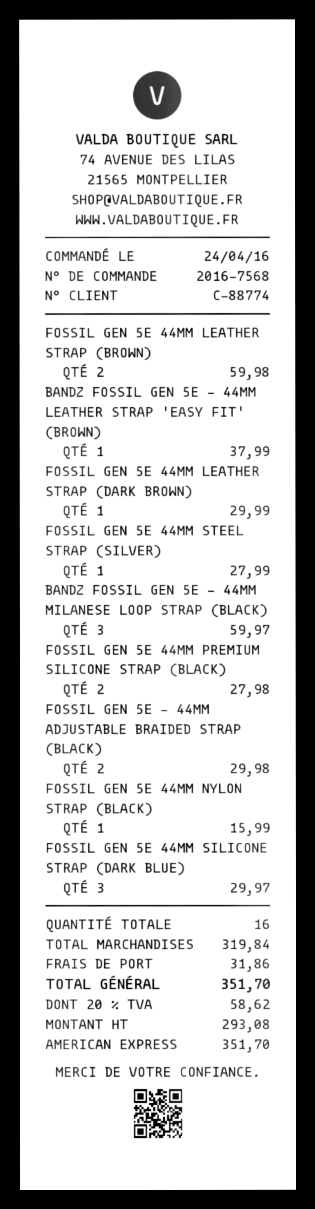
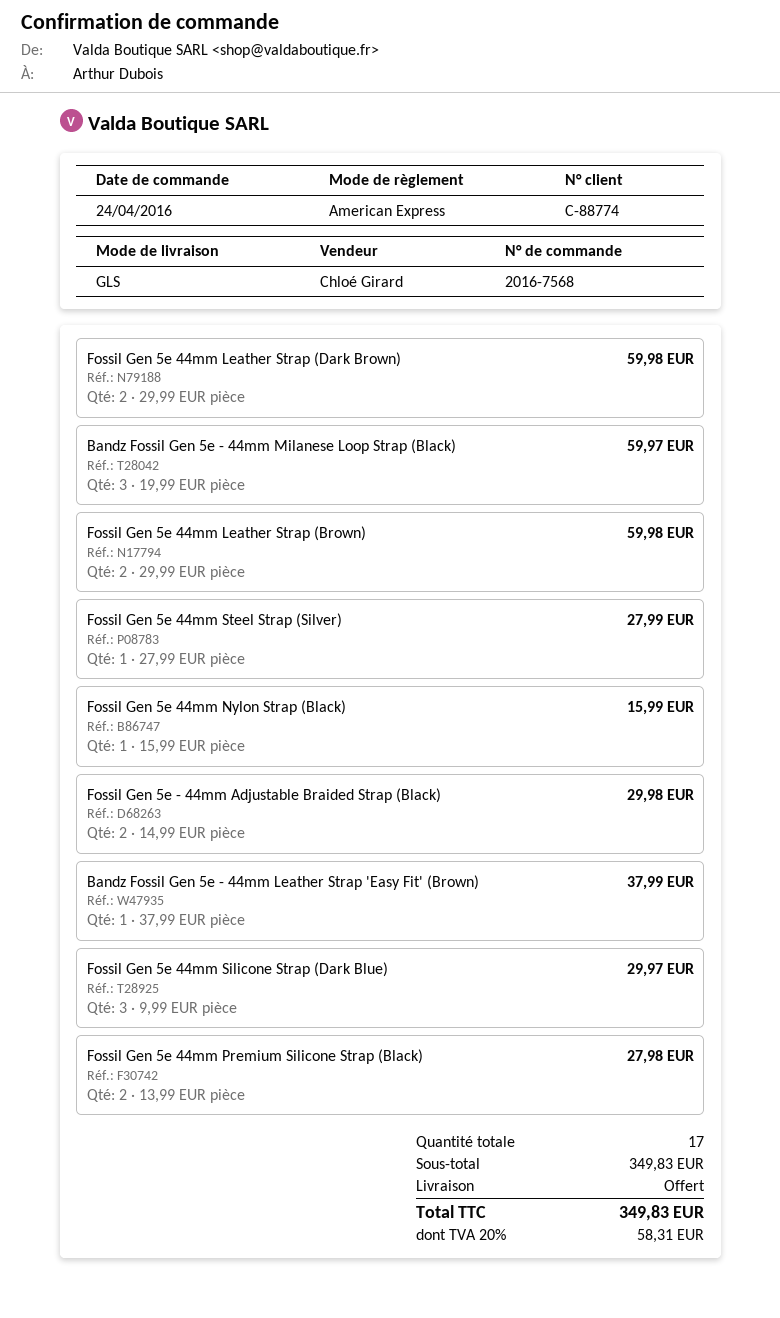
FOSSIL GEN 5E 44MM LEATHER STRAP (DARK BROWN): 1 for 29.99 -> 2 for 59.98
total quantity: 16 -> 17
subtotal: 319.84 -> 349.83
shipping: 31.86 -> 0.00
tax: 20% = 58.62 -> 20% = 58.31
total: 351.70 -> 349.83

